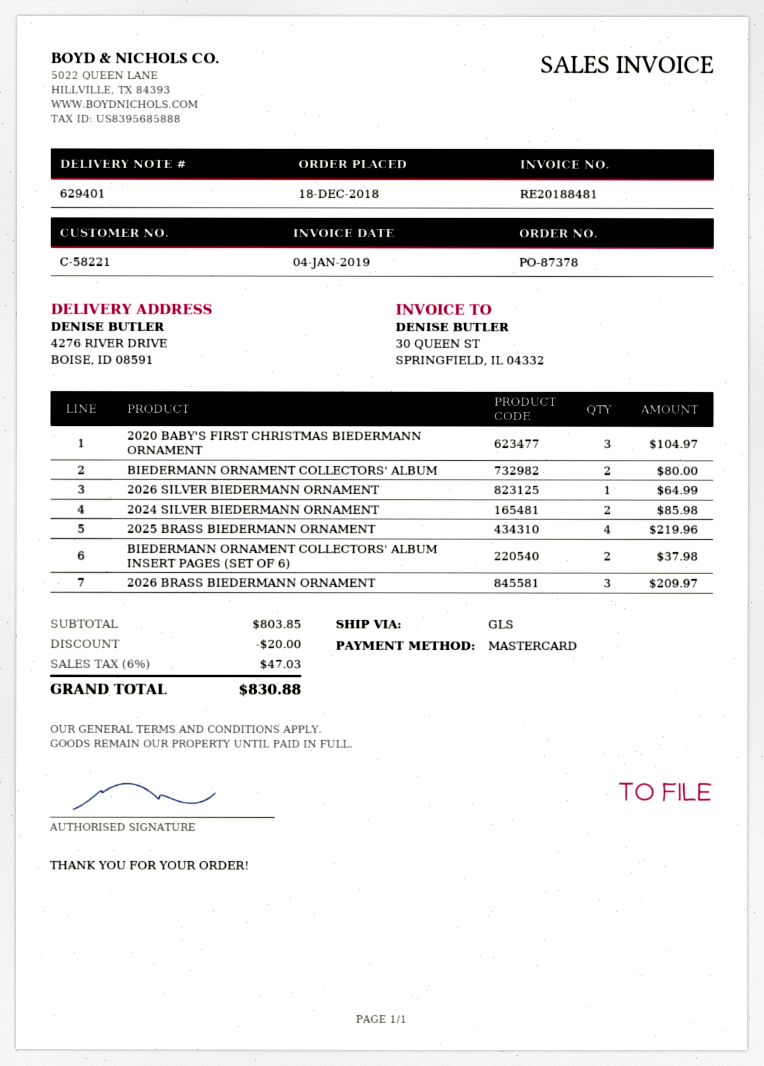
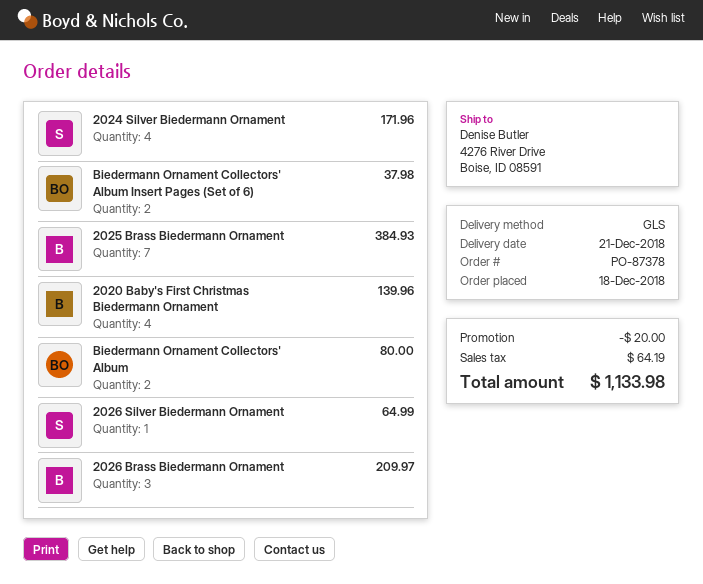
2020 BABY'S FIRST CHRISTMAS BIEDERMANN ORNAMENT: 3 for 104.97 -> 4 for 139.96
2024 SILVER BIEDERMANN ORNAMENT: 2 for 85.98 -> 4 for 171.96
2025 BRASS BIEDERMANN ORNAMENT: 4 for 219.96 -> 7 for 384.93
tax: 47.03 -> 64.19
total: 830.88 -> 1133.98

